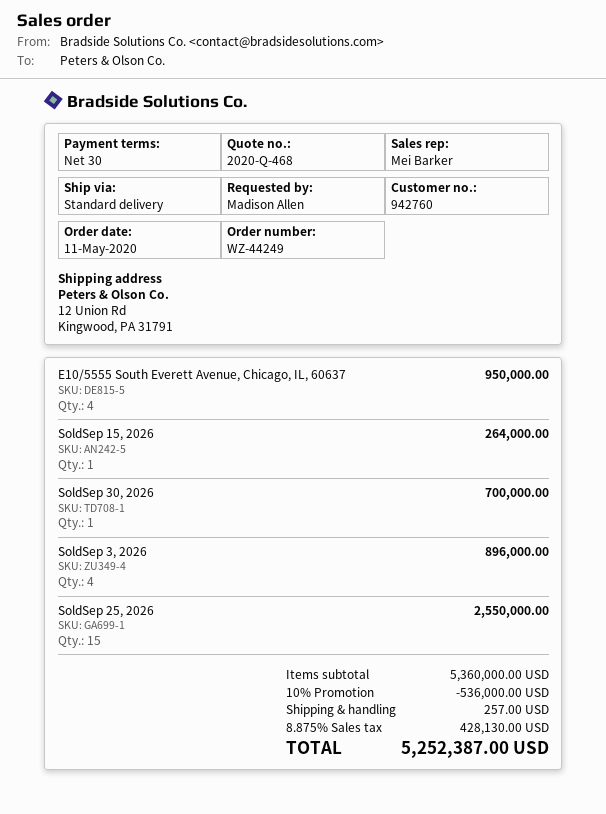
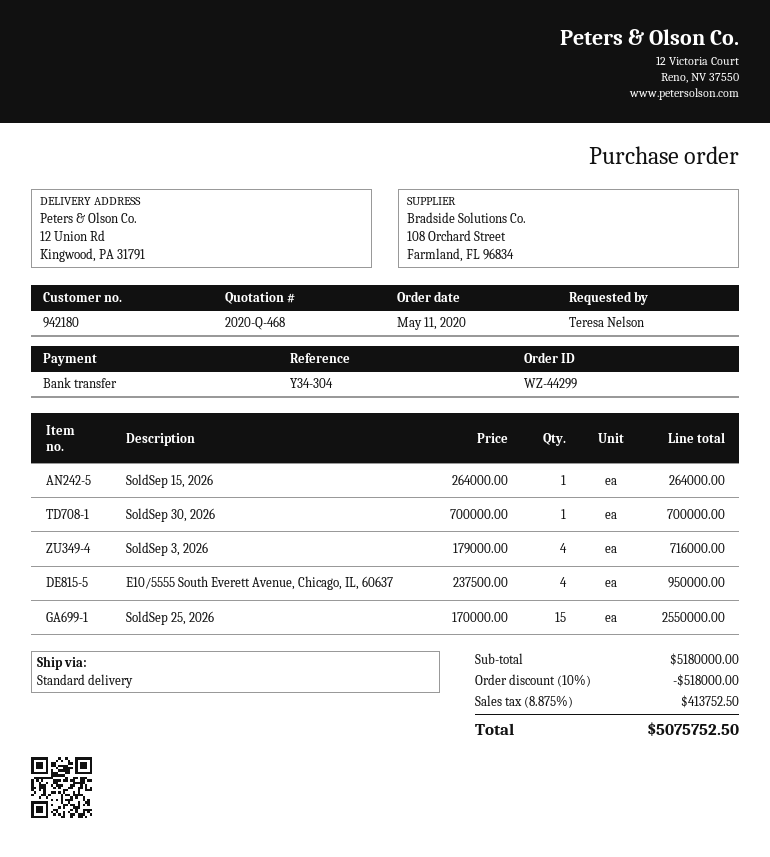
order number: WZ-44249 -> WZ-44299
customer number: 942760 -> 942180
ordered by: Madison Allen -> Teresa Nelson
SoldSep 3, 2026: 4 for 896000.00 -> 4 for 716000.00
subtotal: 5360000.00 -> 5180000.00
discount: 10% = 536000.00 -> 10% = 518000.00
shipping: 257.00 -> none
tax: 8.875% = 428130.00 -> 8.875% = 413752.50
total: 5252387.00 -> 5075752.50

